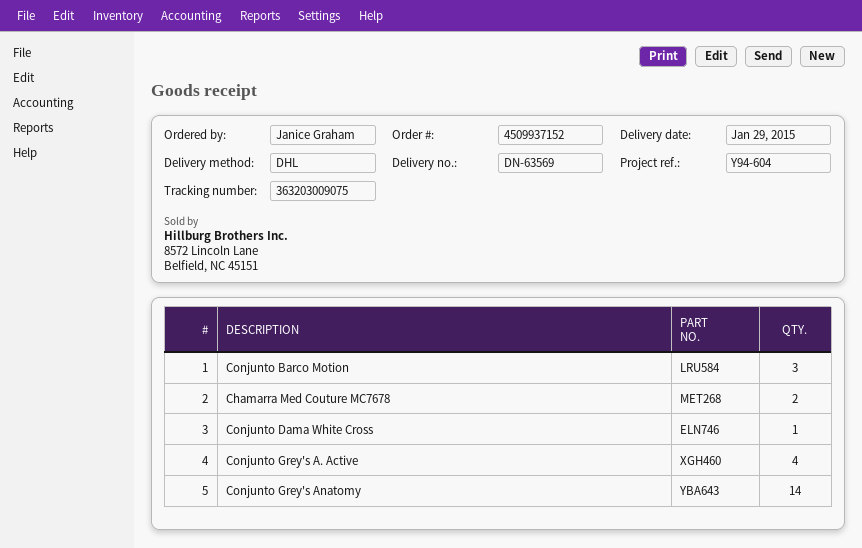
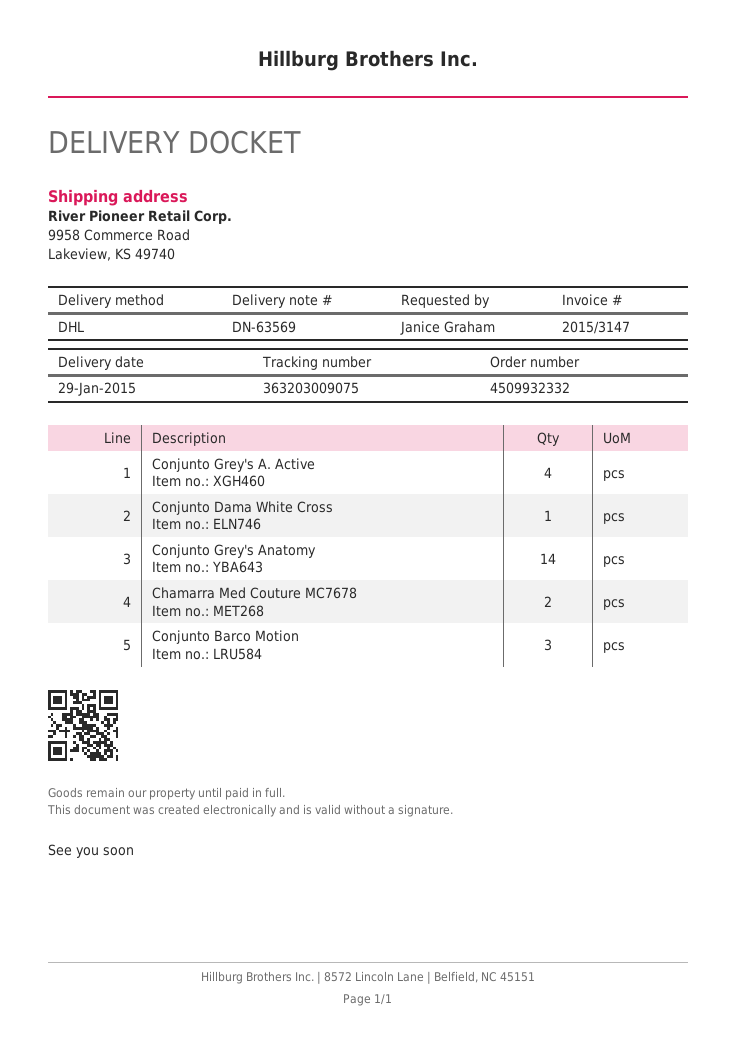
order number: 4509937152 -> 4509932332

